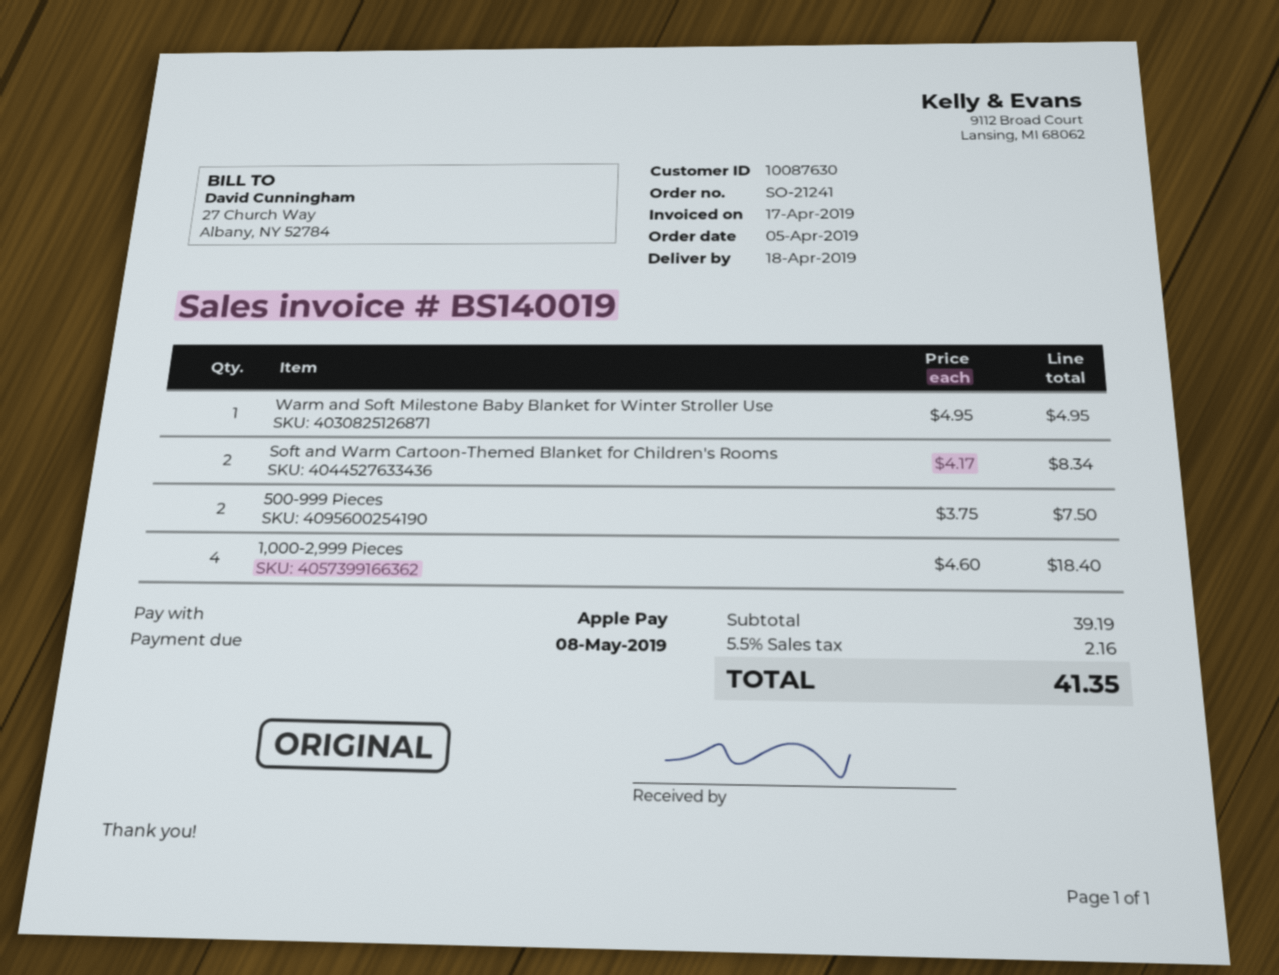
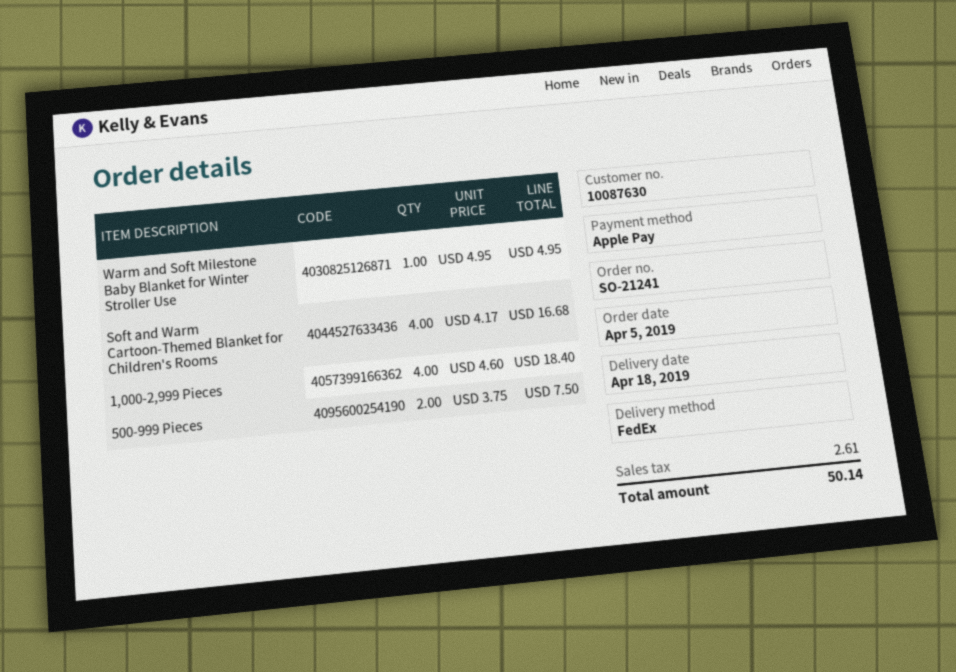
Soft and Warm Cartoon-Themed Blanket for Children's Rooms: 2 x 4.17 = 8.34 -> 4 x 4.17 = 16.68
tax: 2.16 -> 2.61
total: 41.35 -> 50.14

